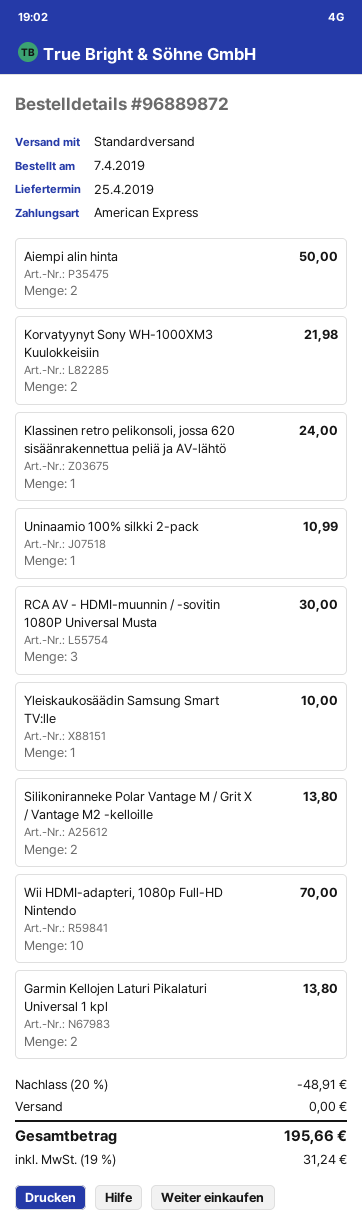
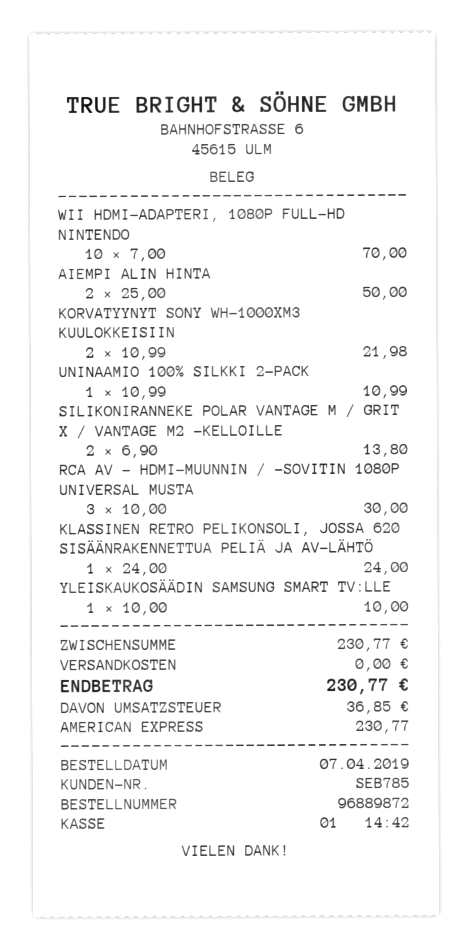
Garmin Kellojen Laturi Pikalaturi Universal 1 kpl: 2 for 13.80 -> none
discount: 20% = 48.91 -> none
tax: 31.24 -> 36.85
total: 195.66 -> 230.77

